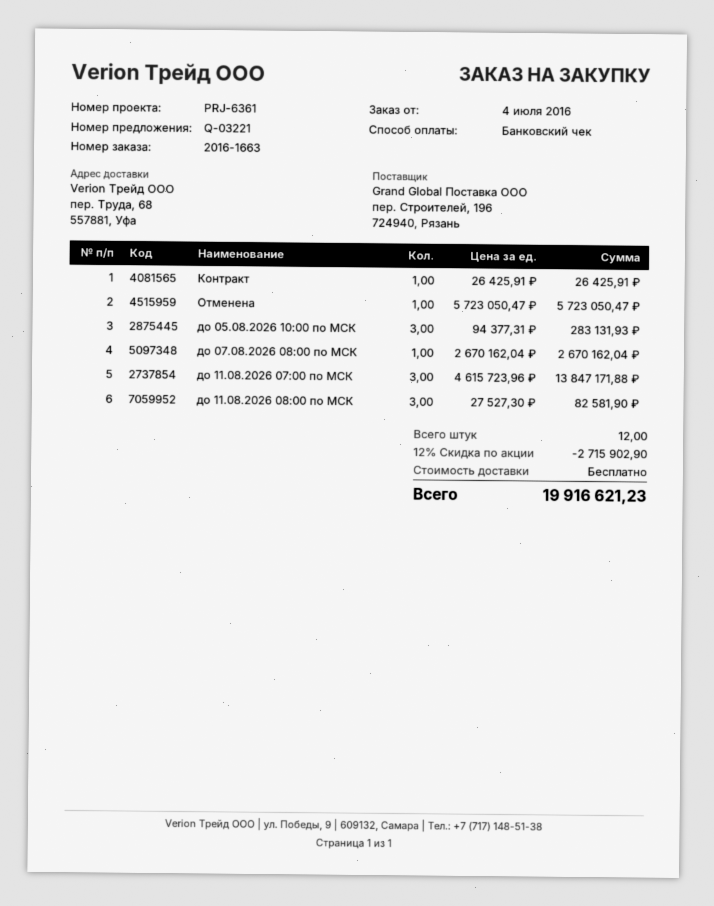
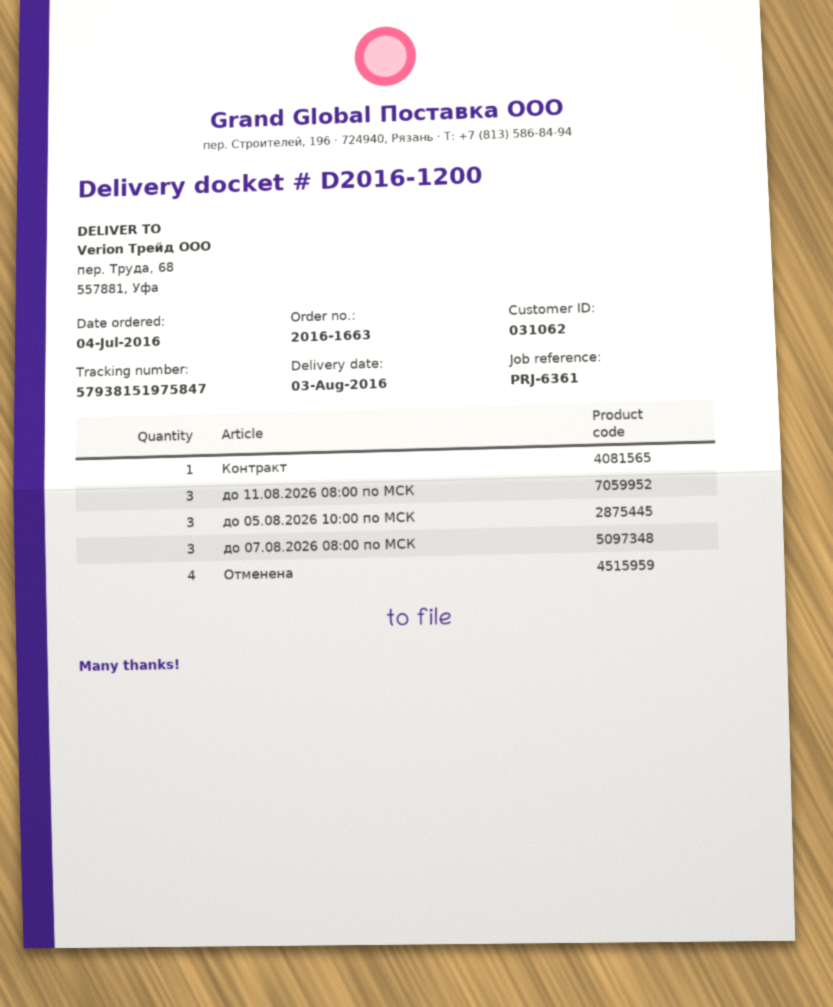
Отменена: 1 -> 4
до 07.08.2026 08:00 по МСК: 1 -> 3
до 11.08.2026 07:00 по МСК: 3 -> none

